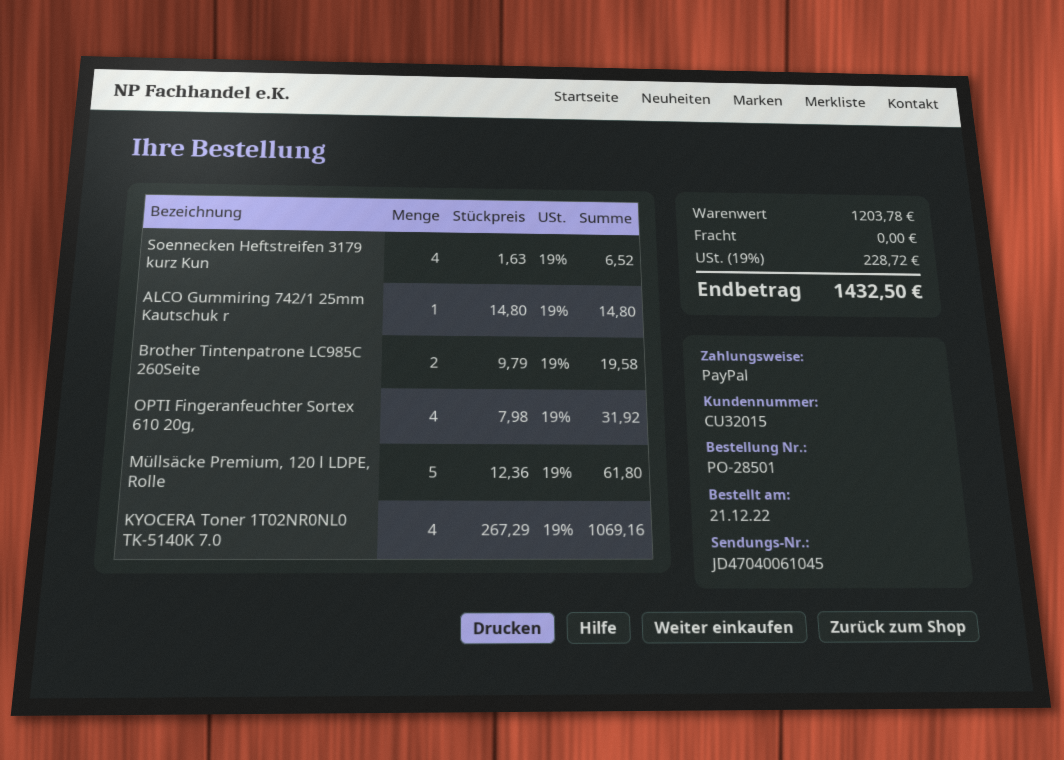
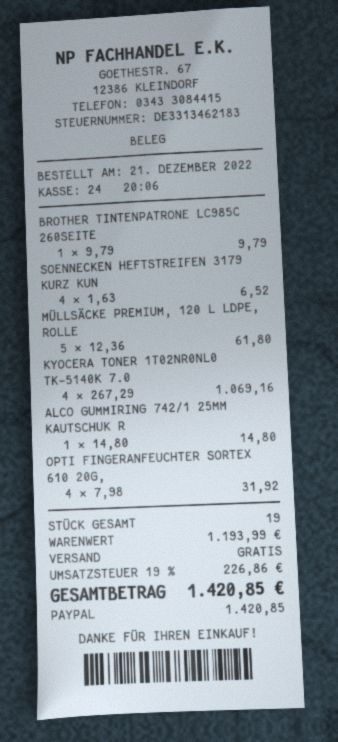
Brother Tintenpatrone LC985C 260Seite: 2 x 9.79 = 19.58 -> 1 x 9.79 = 9.79
subtotal: 1203.78 -> 1193.99
tax: 19% = 228.72 -> 19% = 226.86
total: 1432.50 -> 1420.85

